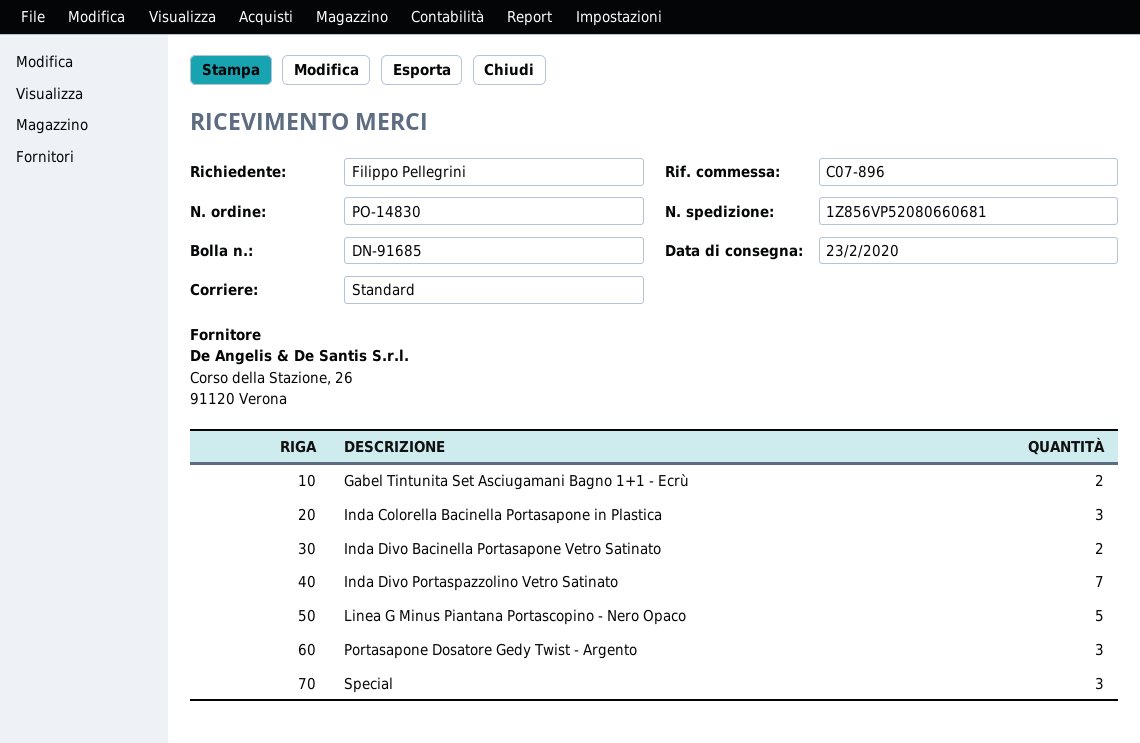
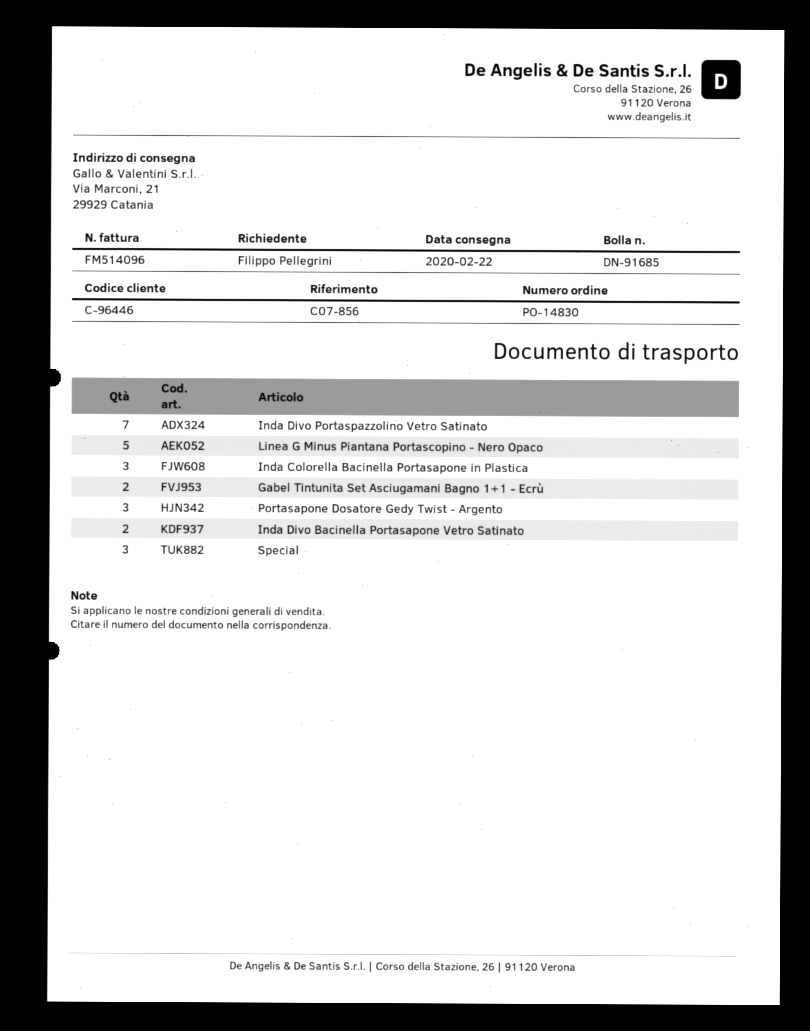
delivery date: 2020-02-23 -> 2020-02-22
reference: C07-896 -> C07-856

